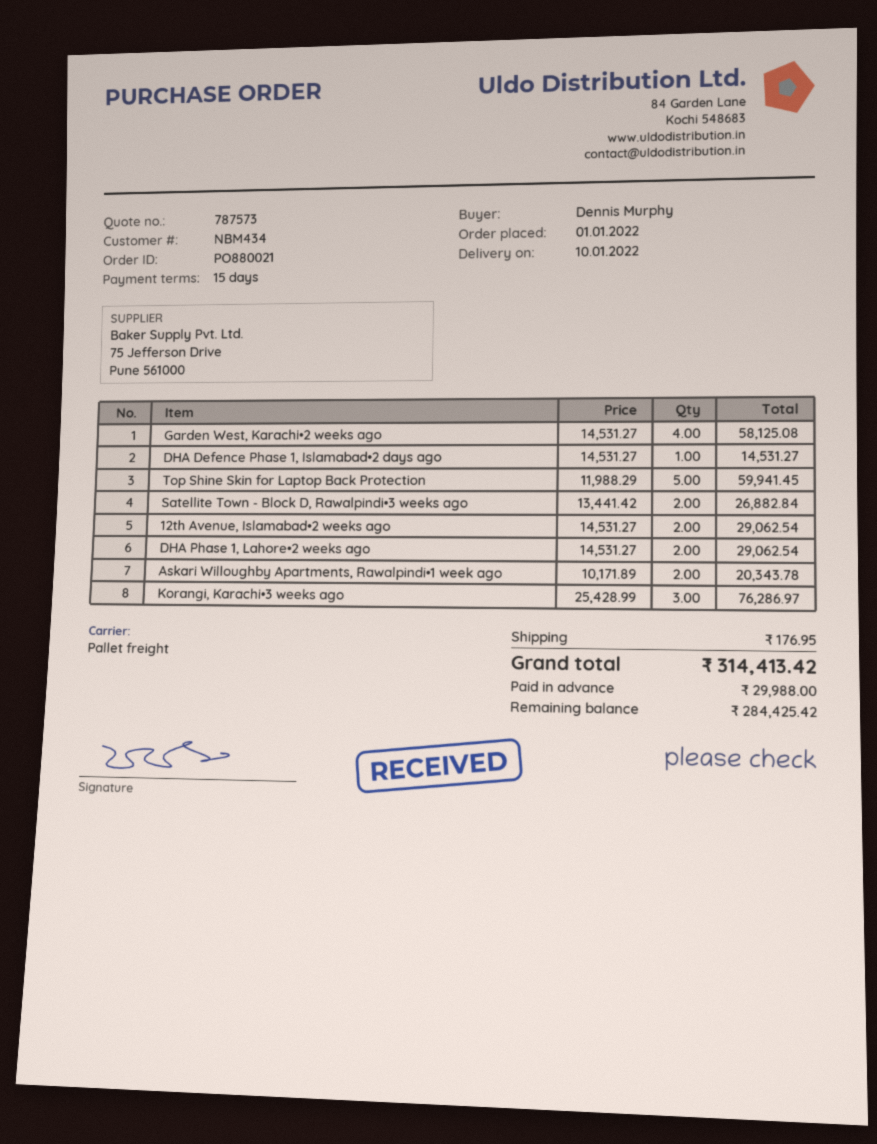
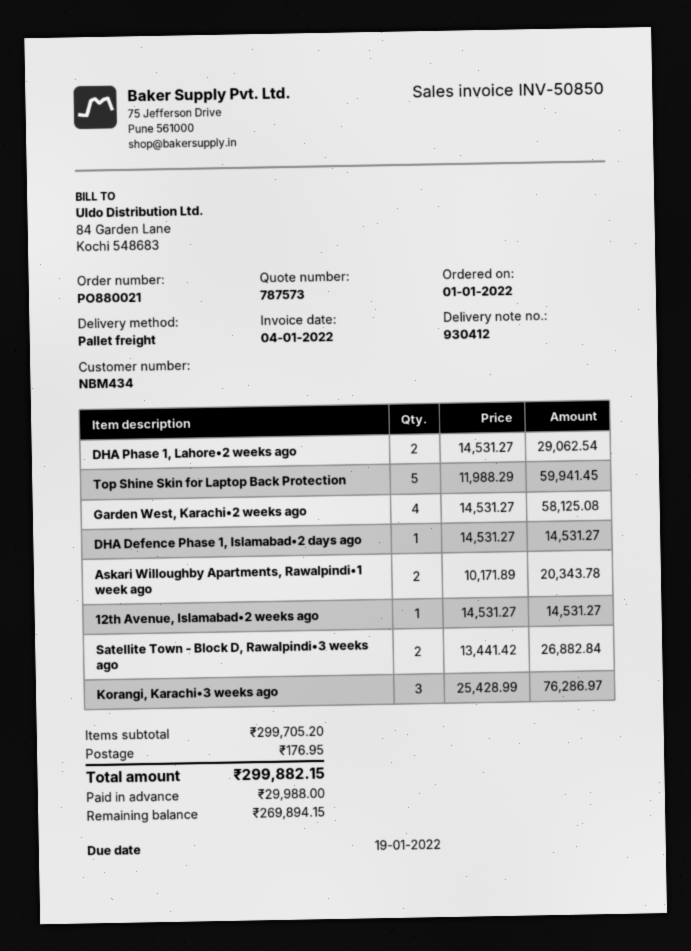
12th Avenue, Islamabad•2 weeks ago: 2 x 14531.27 = 29062.54 -> 1 x 14531.27 = 14531.27
total: 314413.42 -> 299882.15
balance: 284425.42 -> 269894.15

